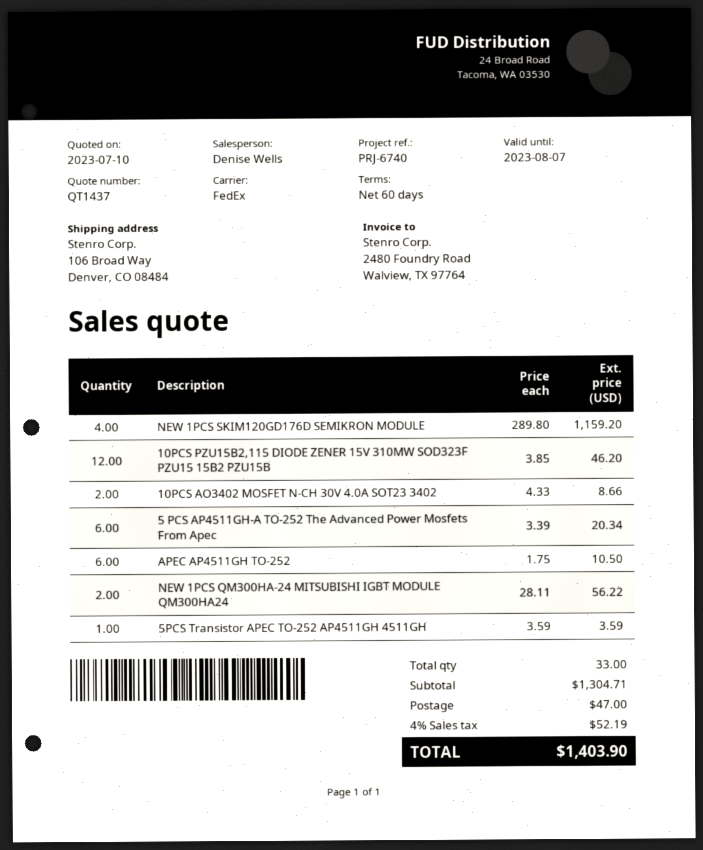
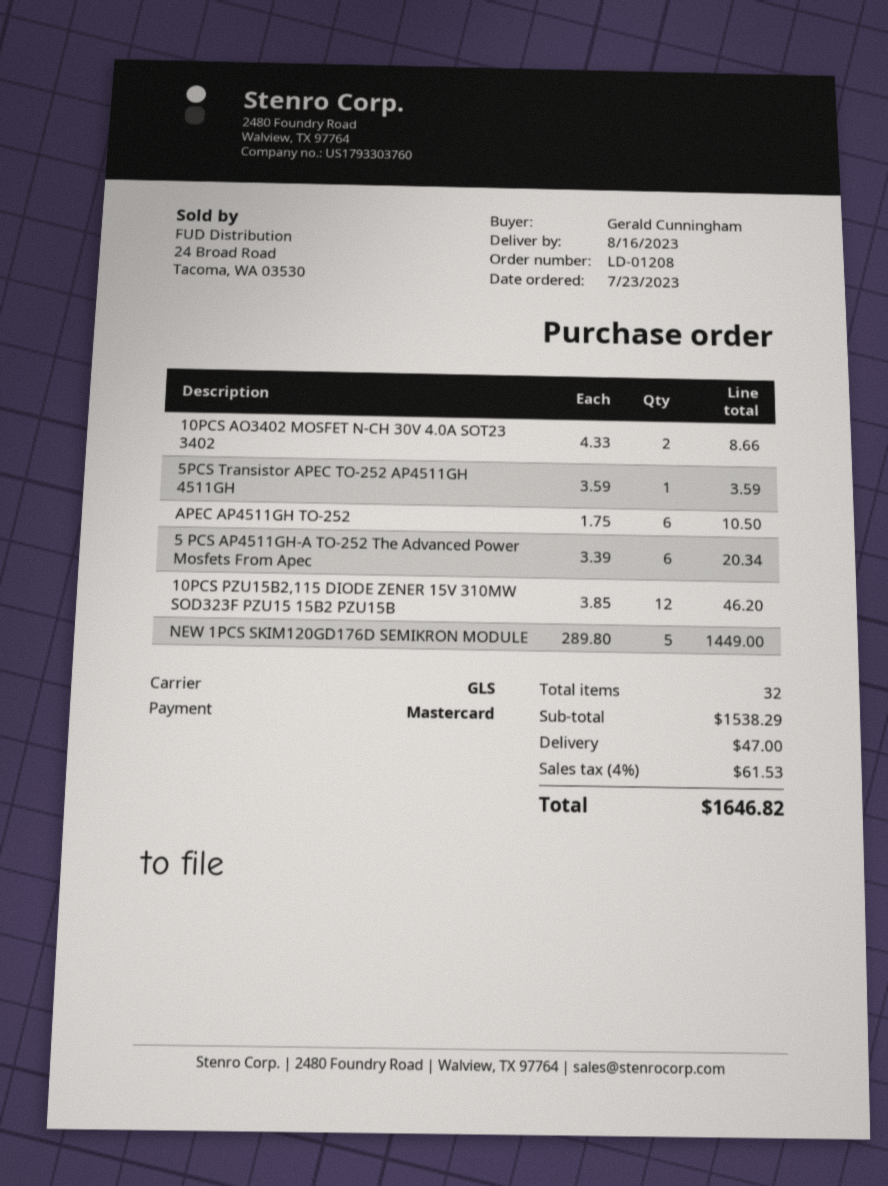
shipping method: FedEx -> GLS
NEW 1PCS SKIM120GD176D SEMIKRON MODULE: 4 x 289.80 = 1159.20 -> 5 x 289.80 = 1449.00
NEW 1PCS QM300HA-24 MITSUBISHI IGBT MODULE QM300HA24: 2 x 28.11 = 56.22 -> none
total quantity: 33 -> 32
subtotal: 1304.71 -> 1538.29
tax: 4% = 52.19 -> 4% = 61.53
total: 1403.90 -> 1646.82

